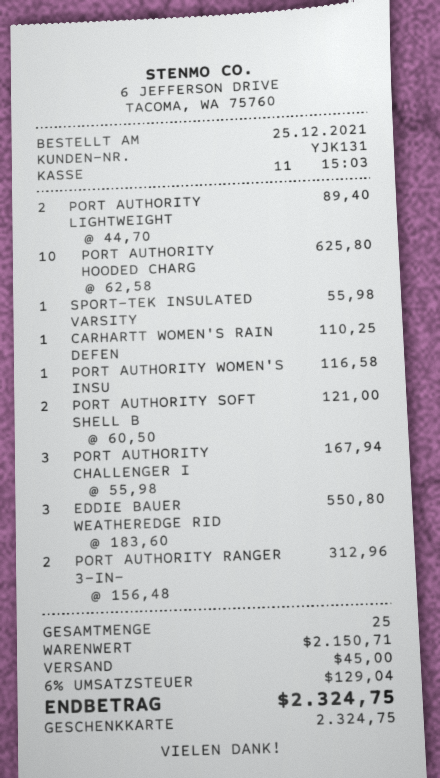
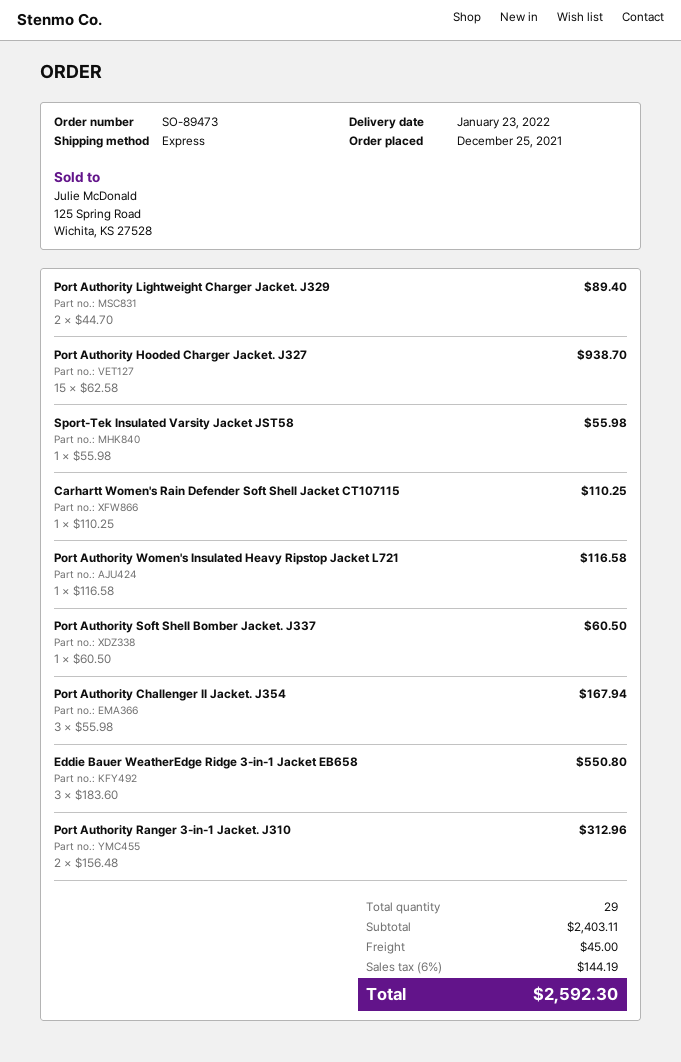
PORT AUTHORITY HOODED CHARG: 10 x 62.58 = 625.80 -> 15 x 62.58 = 938.70
PORT AUTHORITY SOFT SHELL B: 2 x 60.50 = 121.00 -> 1 x 60.50 = 60.50
total quantity: 25 -> 29
subtotal: 2150.71 -> 2403.11
tax: 6% = 129.04 -> 6% = 144.19
total: 2324.75 -> 2592.30

